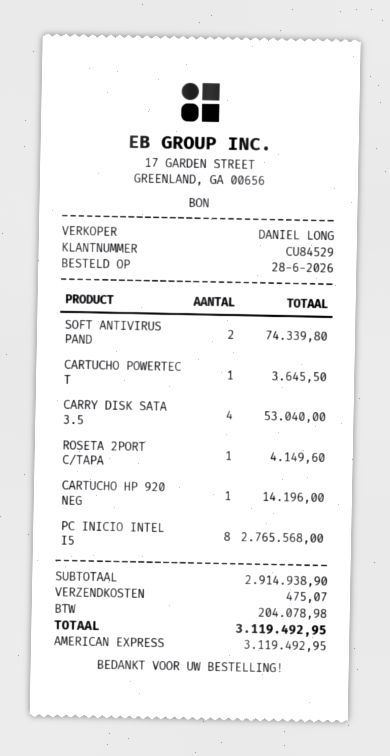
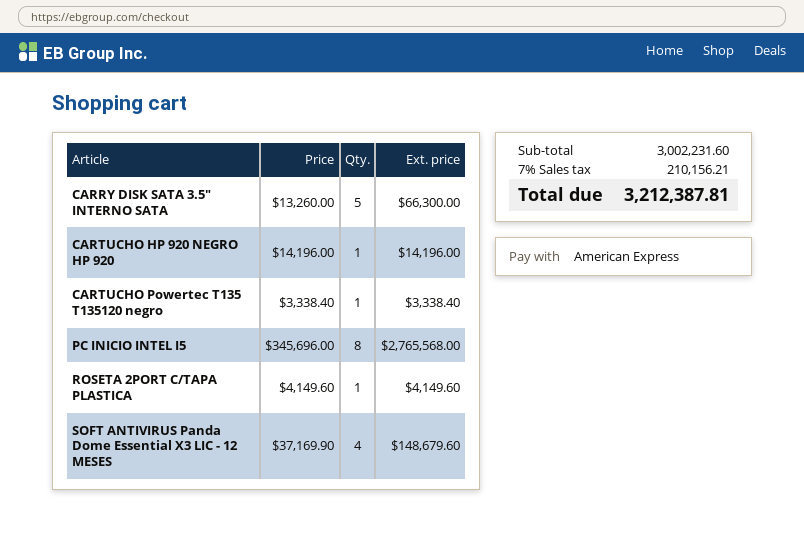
SOFT ANTIVIRUS PAND: 2 for 74339.80 -> 4 for 148679.60
CARTUCHO POWERTEC T: 1 for 3645.50 -> 1 for 3338.40
CARRY DISK SATA 3.5: 4 for 53040.00 -> 5 for 66300.00
subtotal: 2914938.90 -> 3002231.60
shipping: 475.07 -> none
tax: 204078.98 -> 210156.21
total: 3119492.95 -> 3212387.81

